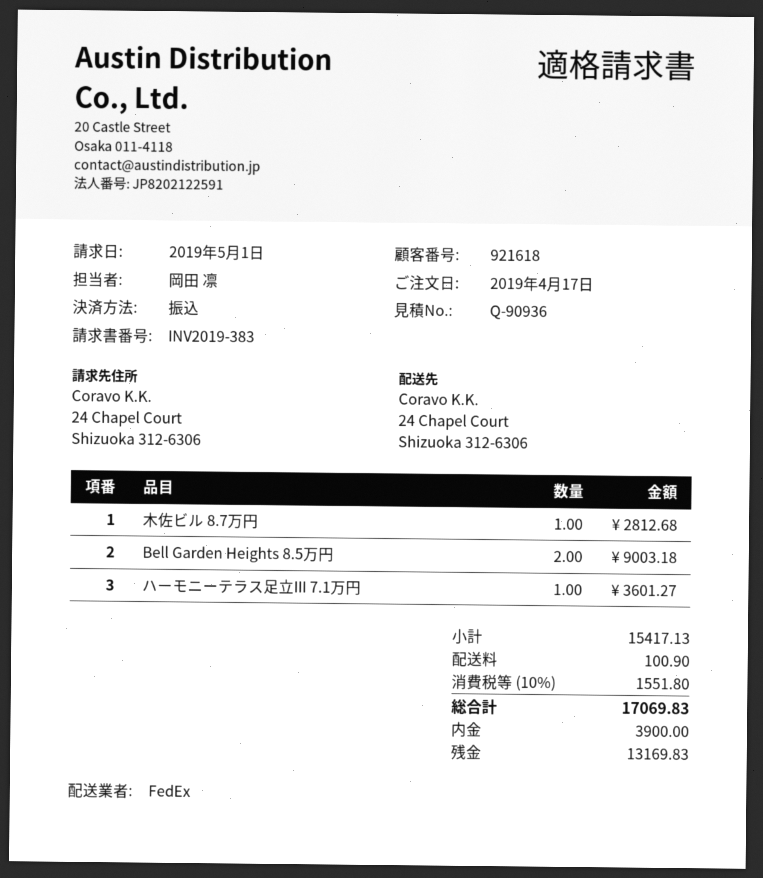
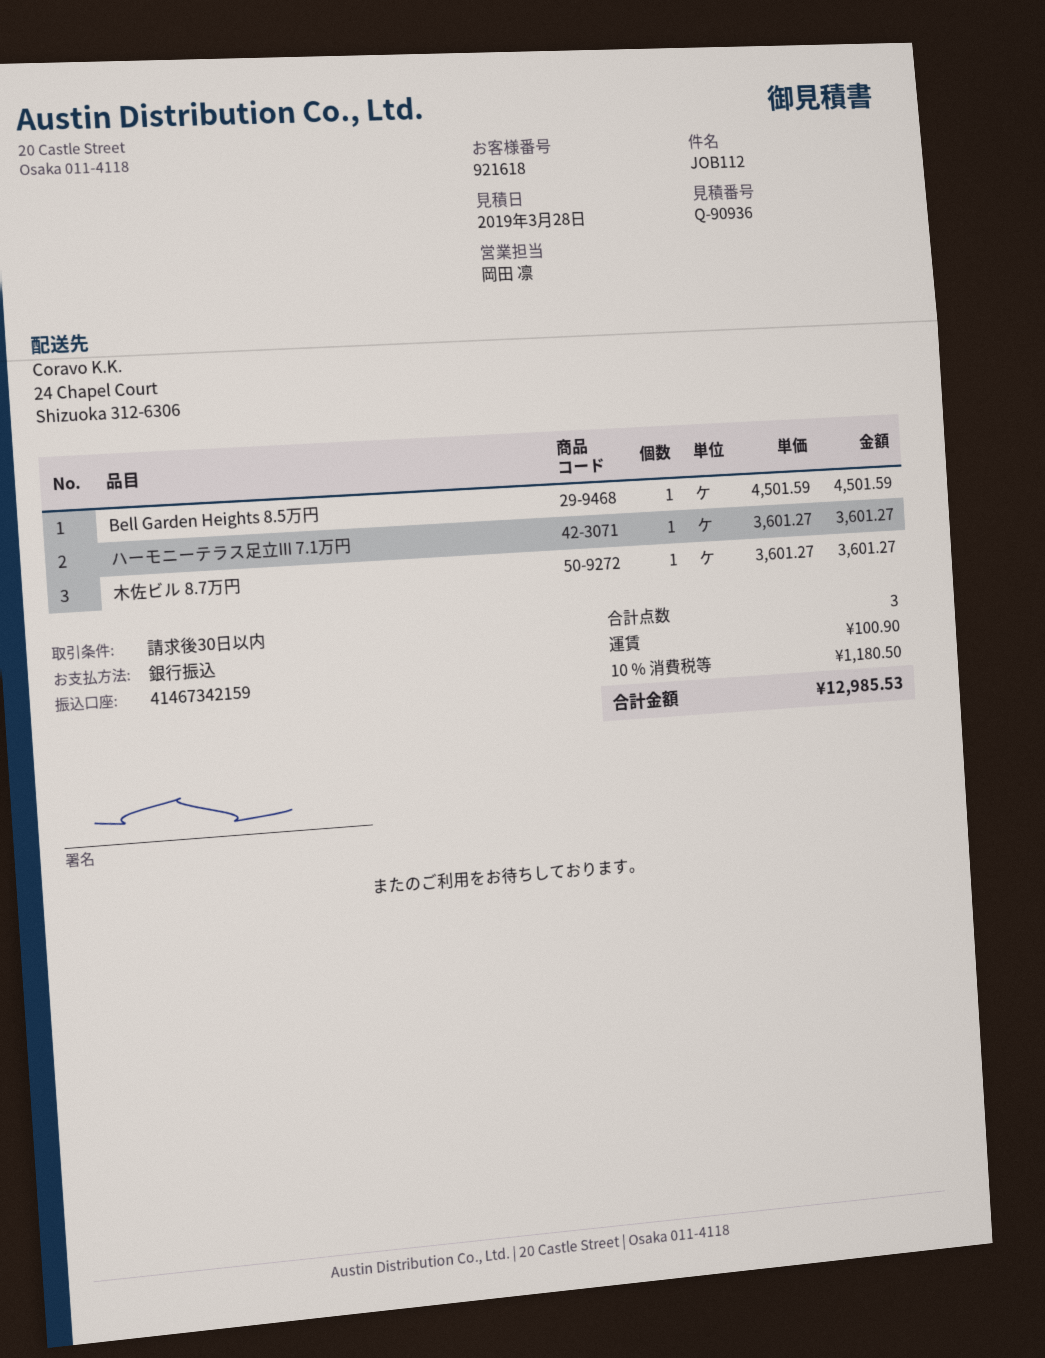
木佐ビル 8.7万円: 1 for 2812.68 -> 1 for 3601.27
Bell Garden Heights 8.5万円: 2 for 9003.18 -> 1 for 4501.59
tax: 10% = 1551.80 -> 10% = 1180.50
total: 17069.83 -> 12985.53

